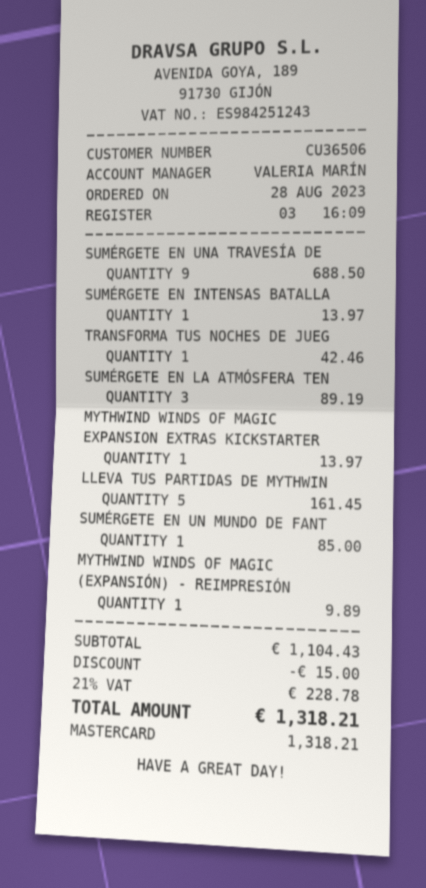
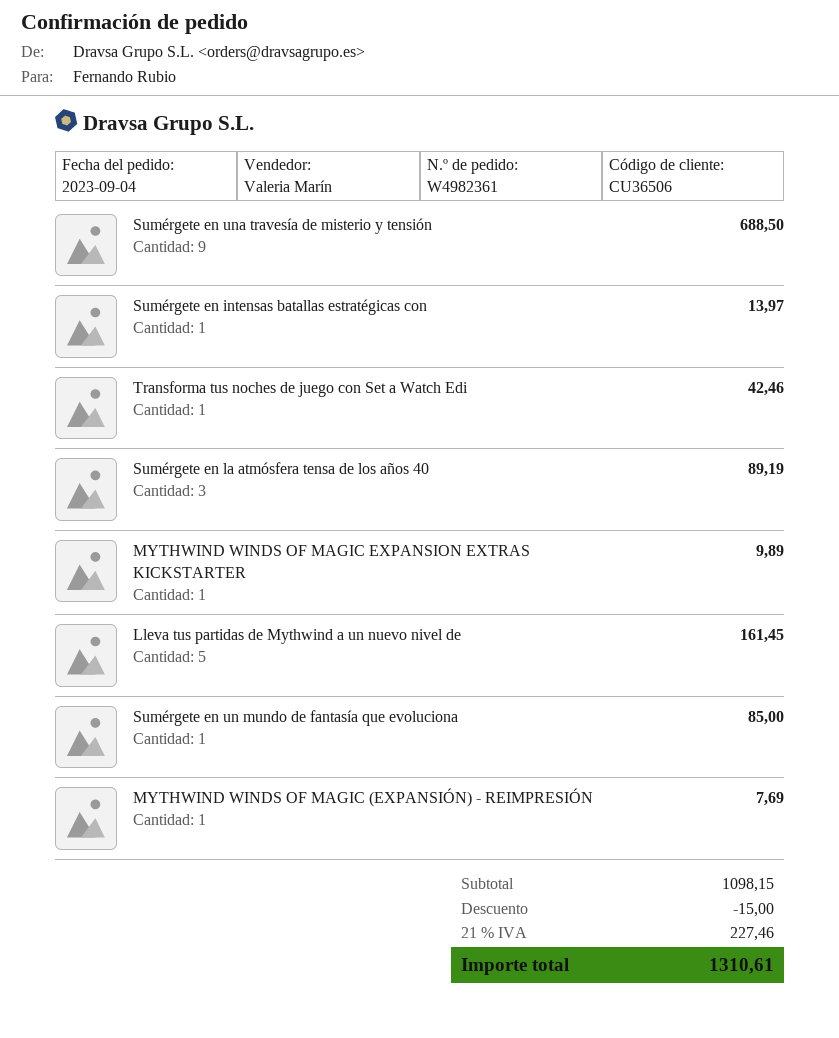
order date: 2023-08-28 -> 2023-09-04
MYTHWIND WINDS OF MAGIC EXPANSION EXTRAS KICKSTARTER: 1 for 13.97 -> 1 for 9.89
MYTHWIND WINDS OF MAGIC (EXPANSIÓN) - REIMPRESIÓN: 1 for 9.89 -> 1 for 7.69
subtotal: 1104.43 -> 1098.15
tax: 21% = 228.78 -> 21% = 227.46
total: 1318.21 -> 1310.61

